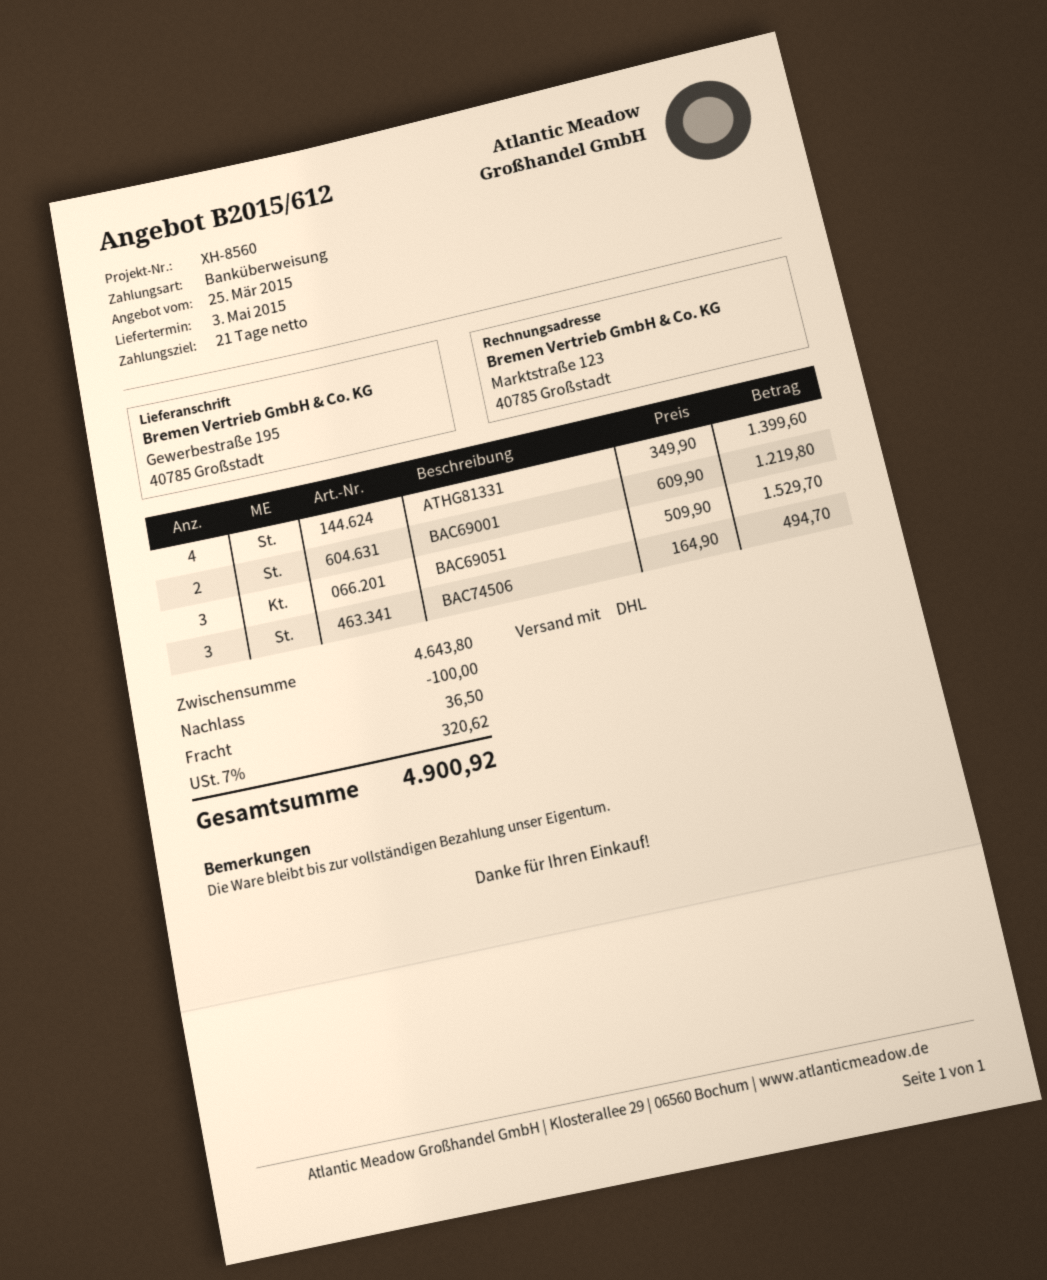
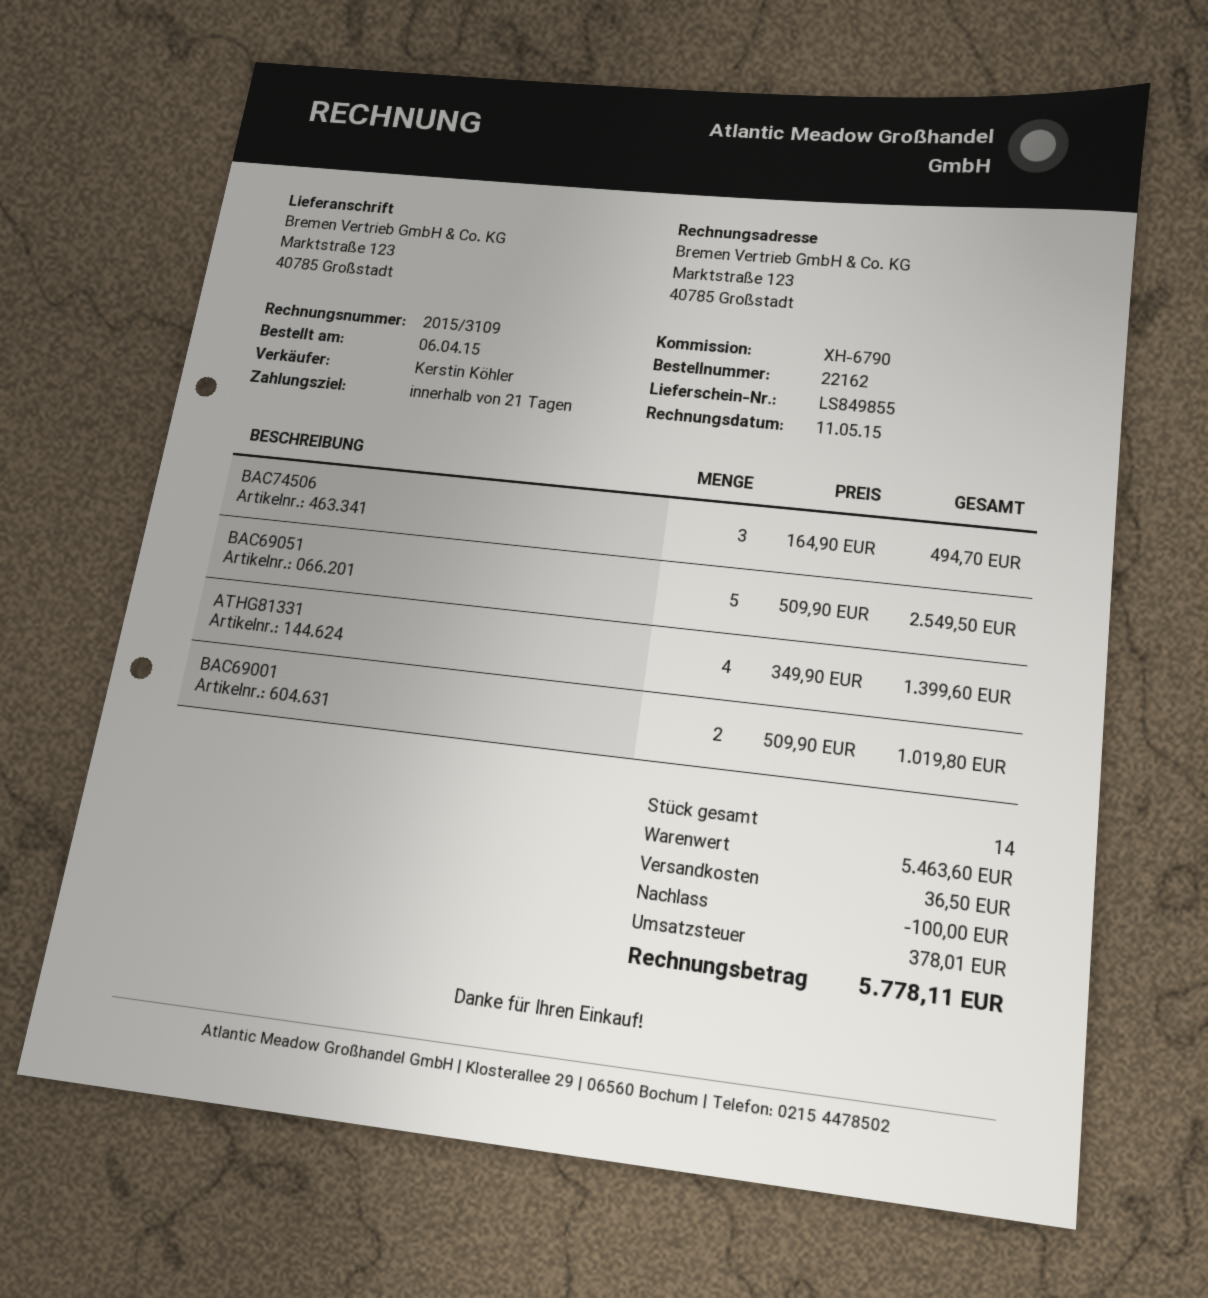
reference: XH-8560 -> XH-6790
ship to: Gewerbestraße 195, 40785 Großstadt -> Marktstraße 123, 40785 Großstadt
BAC69001: 2 x 609.90 = 1219.80 -> 2 x 509.90 = 1019.80
BAC69051: 3 x 509.90 = 1529.70 -> 5 x 509.90 = 2549.50
subtotal: 4643.80 -> 5463.60
tax: 320.62 -> 378.01
total: 4900.92 -> 5778.11

